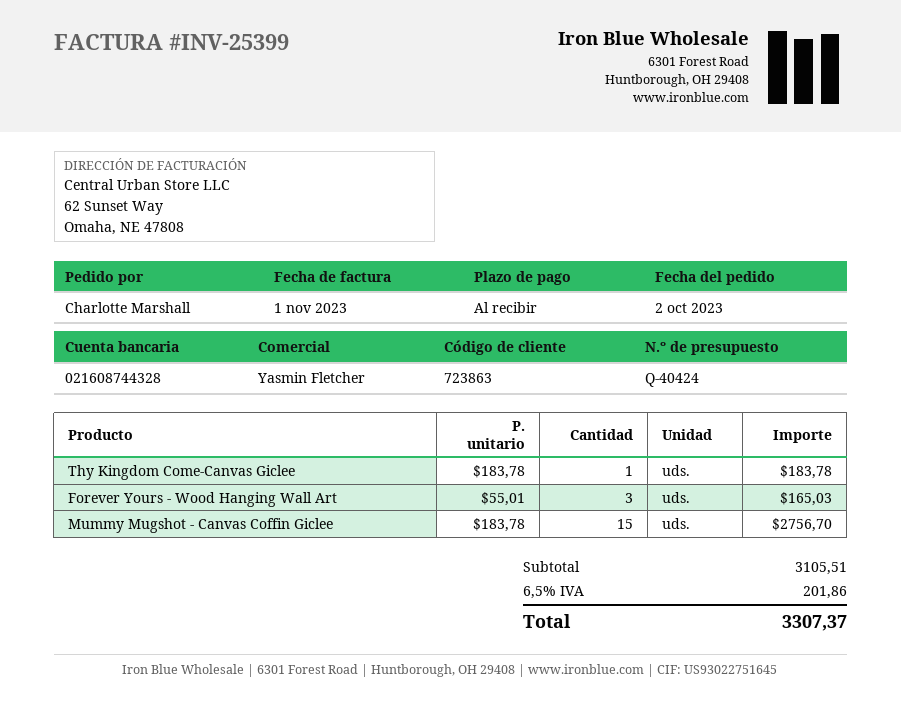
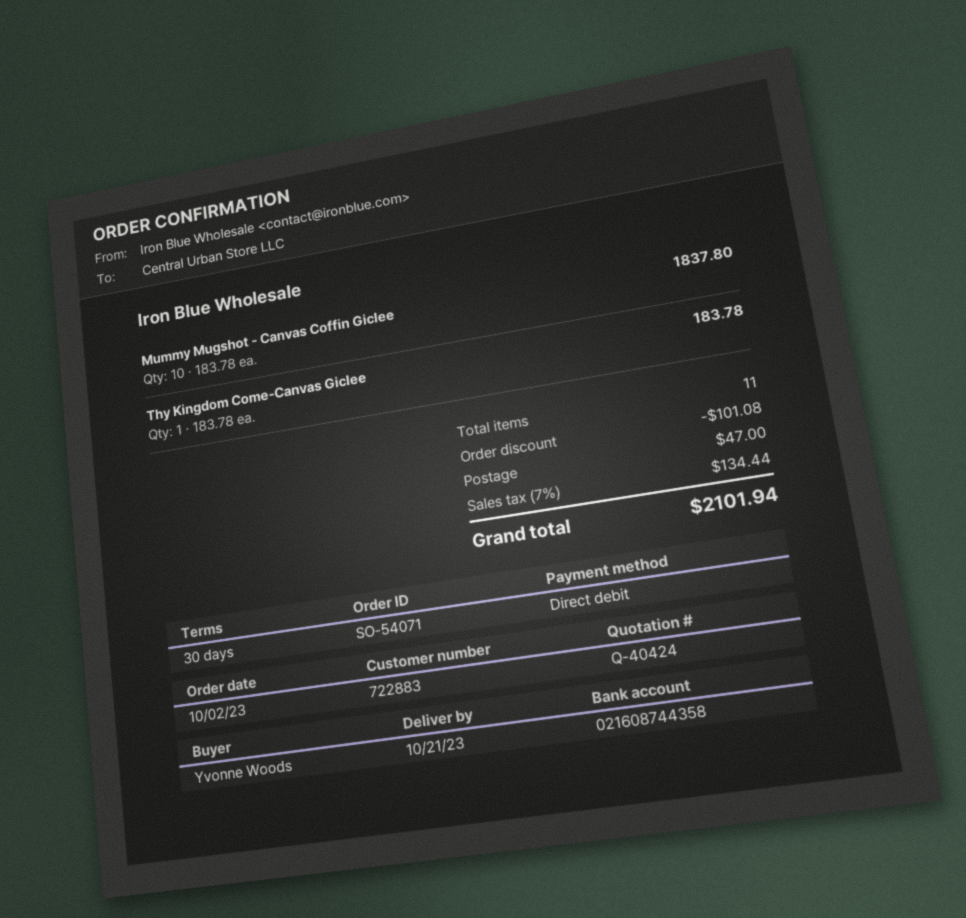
payment terms: on receipt -> 30 days
customer number: 723863 -> 722883
ordered by: Charlotte Marshall -> Yvonne Woods
bank account: 021608744328 -> 021608744358
Forever Yours - Wood Hanging Wall Art: 3 x 55.01 = 165.03 -> none
Mummy Mugshot - Canvas Coffin Giclee: 15 x 183.78 = 2756.70 -> 10 x 183.78 = 1837.80
discount: none -> 101.08
shipping: none -> 47.00
tax: 6.5% = 201.86 -> 7% = 134.44
total: 3307.37 -> 2101.94

